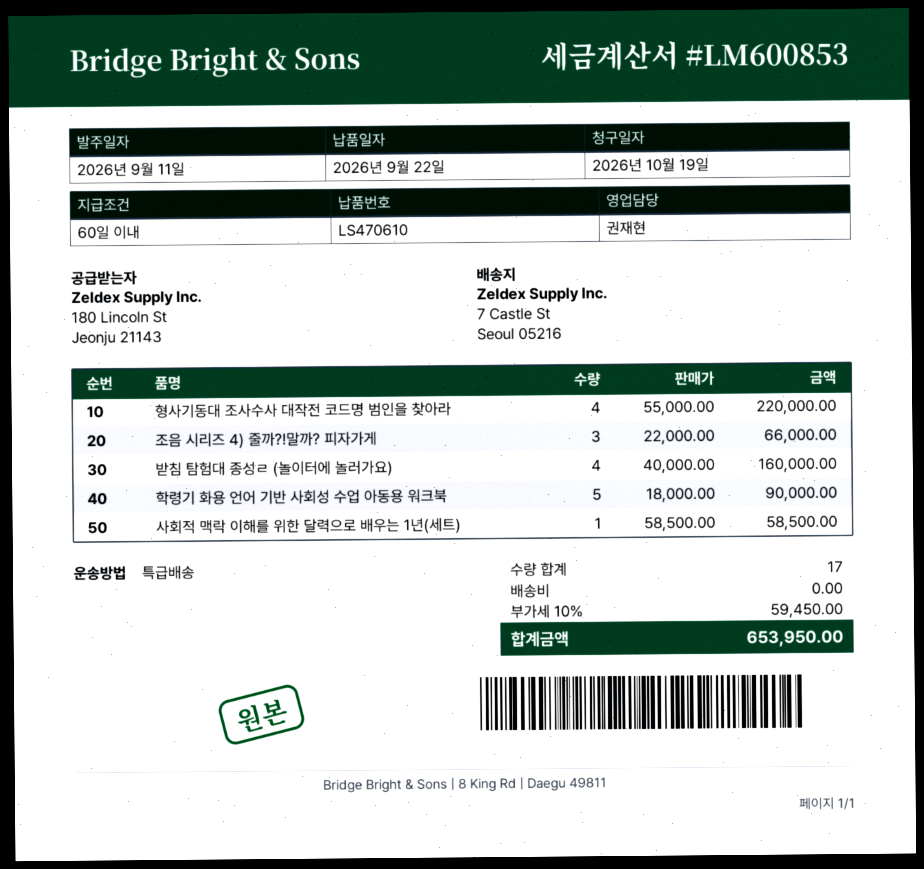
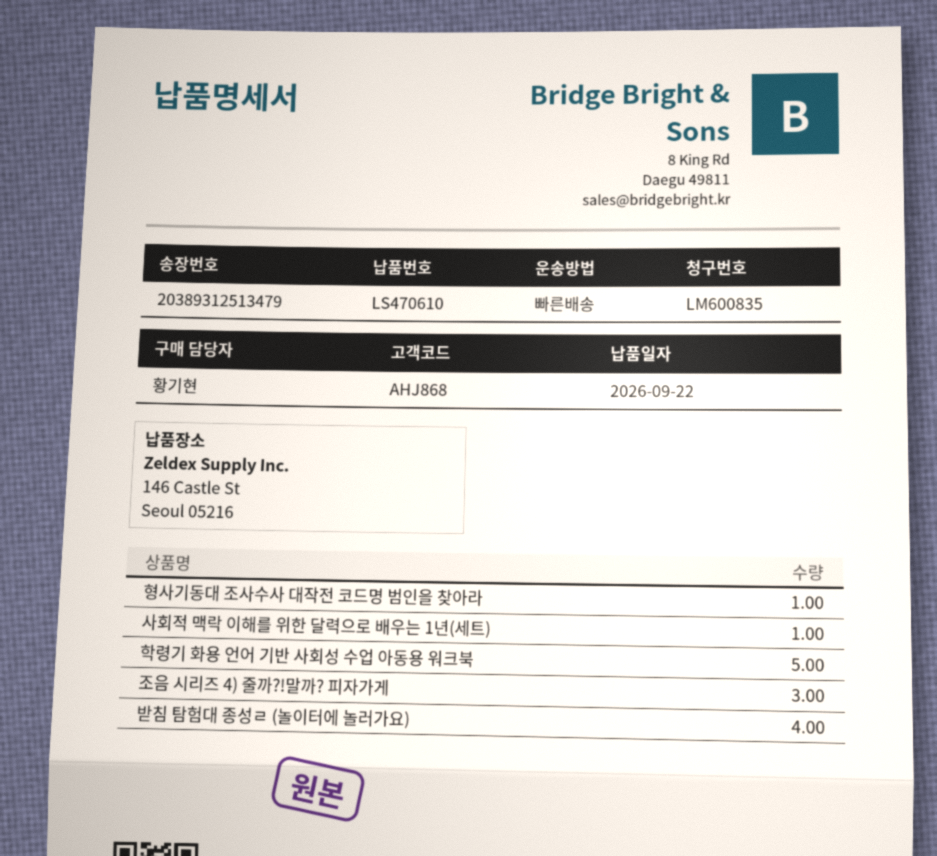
invoice number: LM600853 -> LM600835
ship to: 7 Castle St, Seoul 05216 -> 146 Castle St, Seoul 05216
형사기동대 조사수사 대작전 코드명 범인을 찾아라: 4 -> 1

